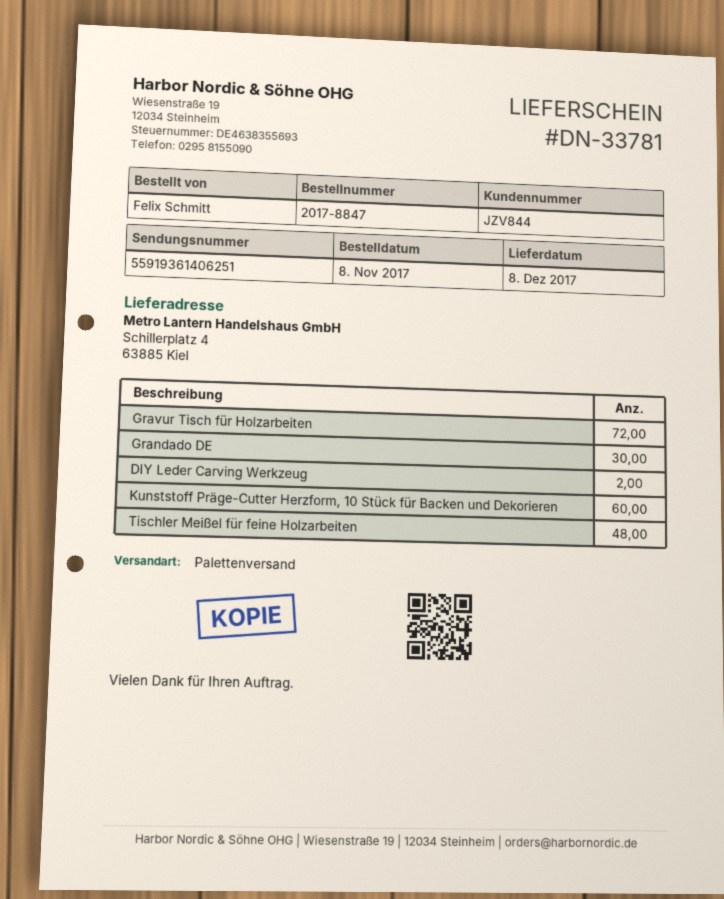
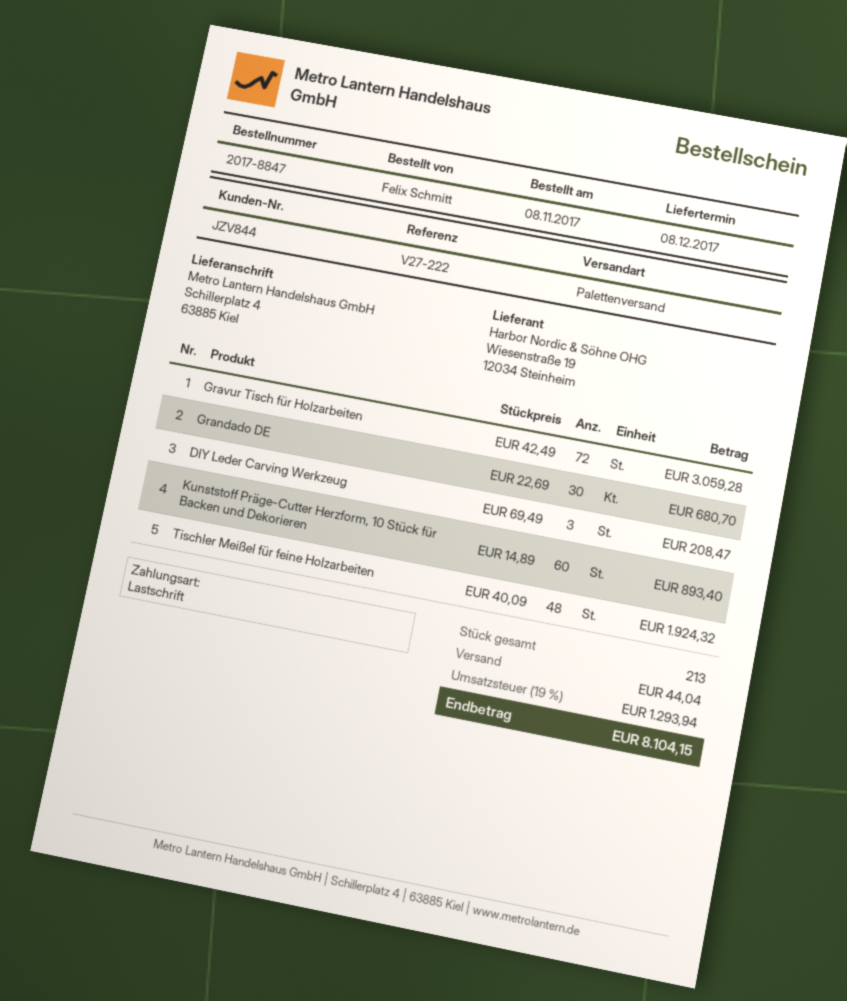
DIY Leder Carving Werkzeug: 2 -> 3

